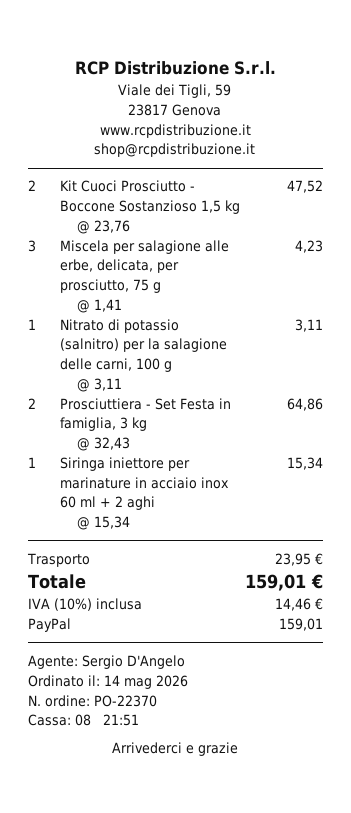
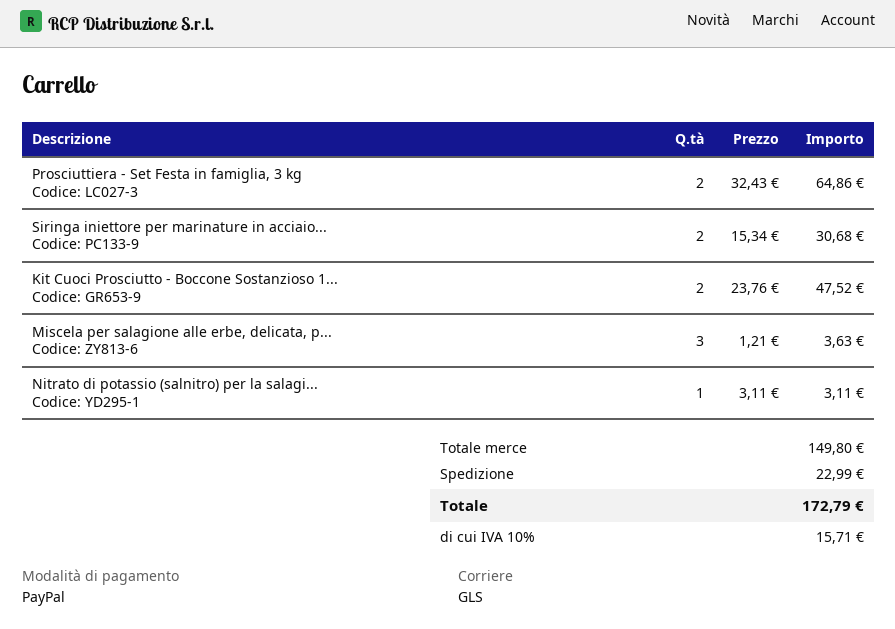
Miscela per salagione alle erbe, delicata, per prosciutto, 75 g: 3 x 1.41 = 4.23 -> 3 x 1.21 = 3.63
Siringa iniettore per marinature in acciaio inox 60 ml + 2 aghi: 1 x 15.34 = 15.34 -> 2 x 15.34 = 30.68
shipping: 23.95 -> 22.99
tax: 10% = 14.46 -> 10% = 15.71
total: 159.01 -> 172.79

